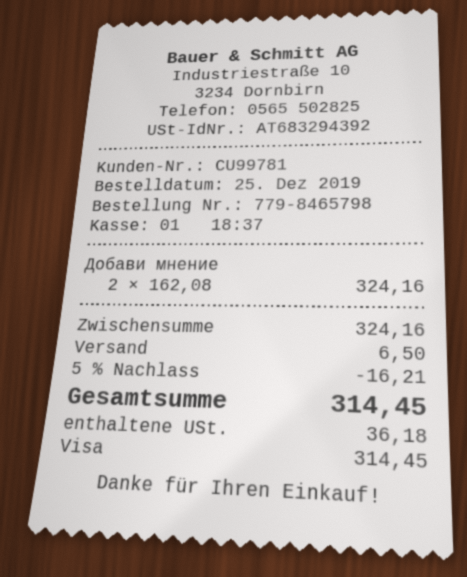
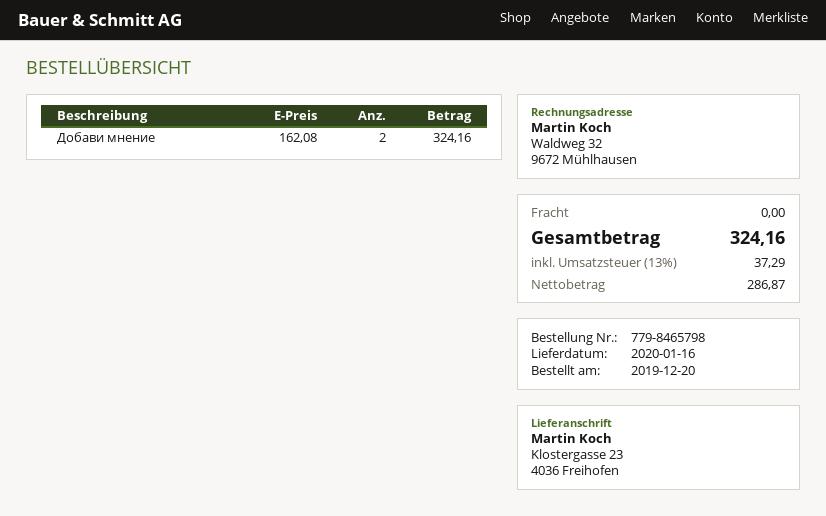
order date: 2019-12-25 -> 2019-12-20
discount: 5% = 16.21 -> none
shipping: 6.50 -> 0.00
tax: 36.18 -> 37.29
total: 314.45 -> 324.16

